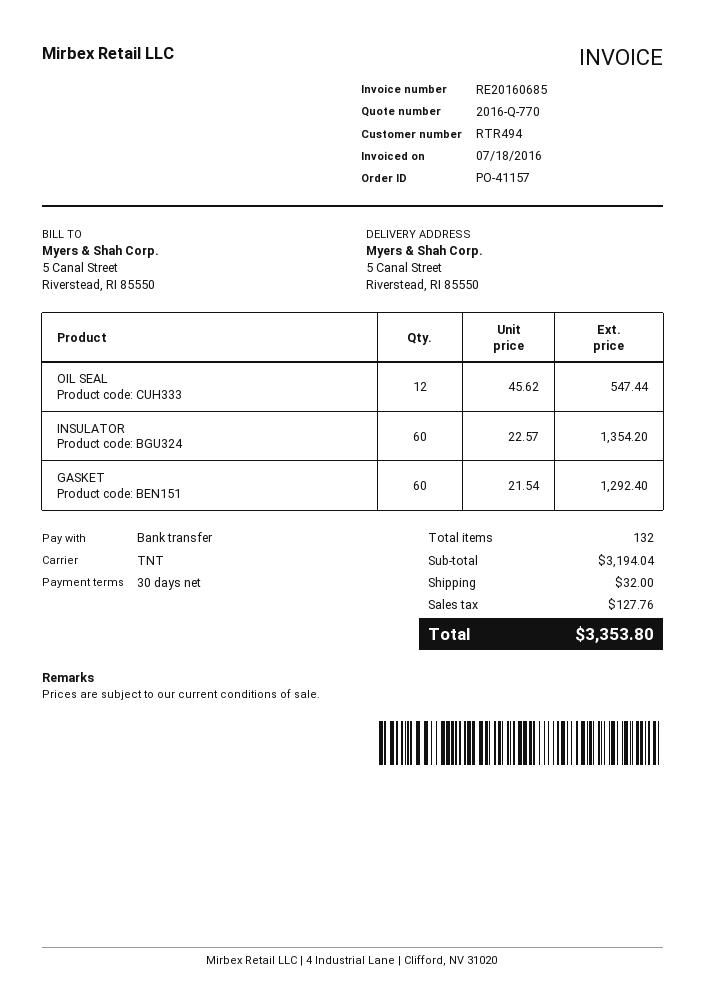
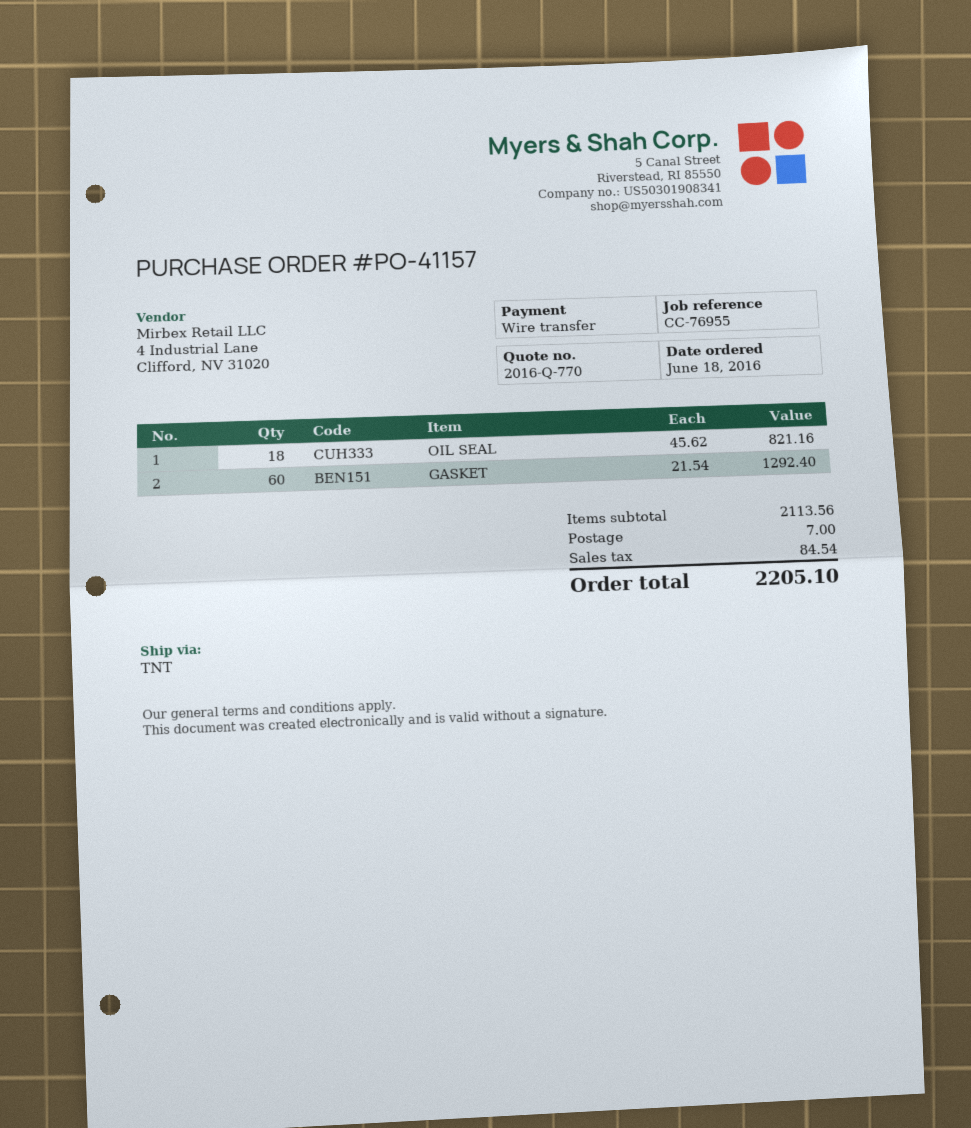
OIL SEAL: 12 x 45.62 = 547.44 -> 18 x 45.62 = 821.16
INSULATOR: 60 x 22.57 = 1354.20 -> none
subtotal: 3194.04 -> 2113.56
shipping: 32.00 -> 7.00
tax: 127.76 -> 84.54
total: 3353.80 -> 2205.10

